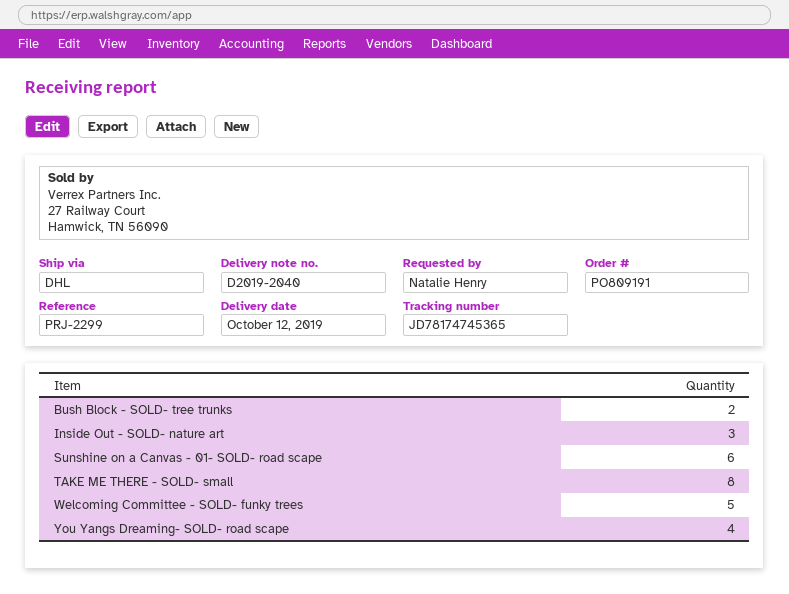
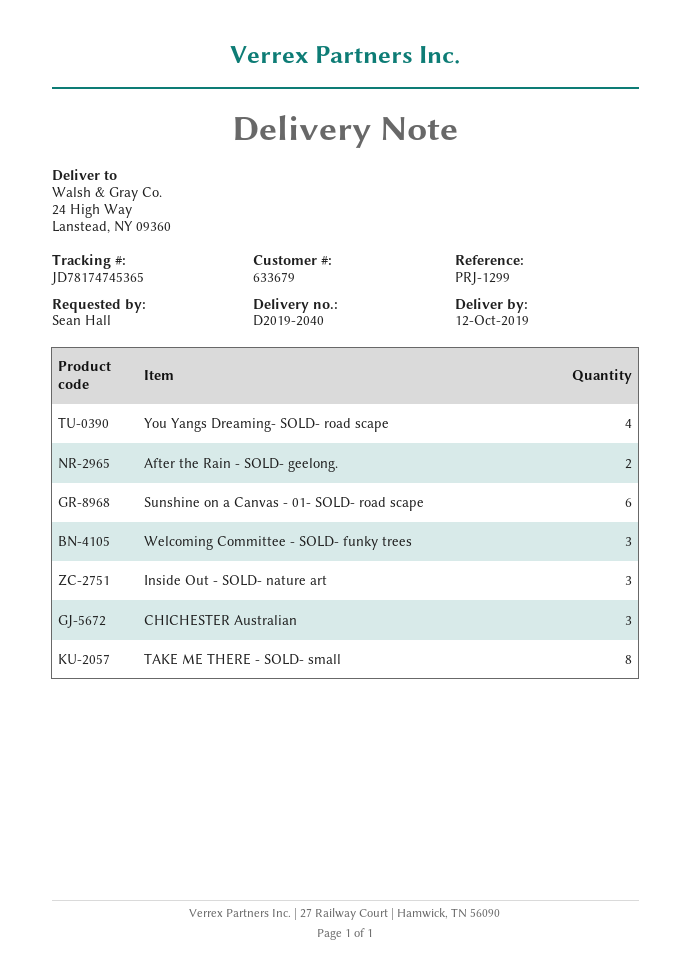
reference: PRJ-2299 -> PRJ-1299
ordered by: Natalie Henry -> Sean Hall
Bush Block - SOLD- tree trunks: 2 -> none
Welcoming Committee - SOLD- funky trees: 5 -> 3
After the Rain - SOLD- geelong.: none -> 2
CHICHESTER Australian: none -> 3

